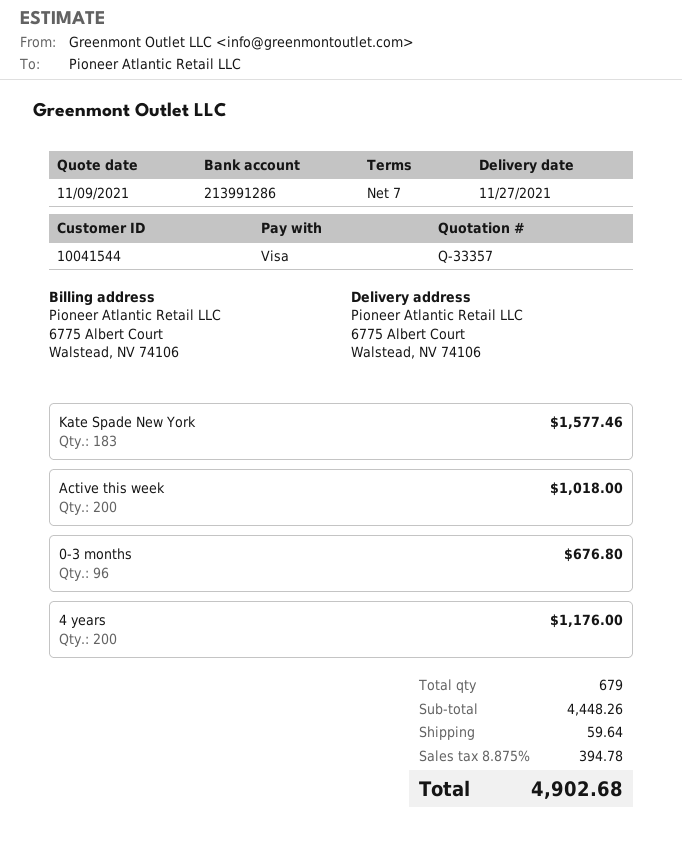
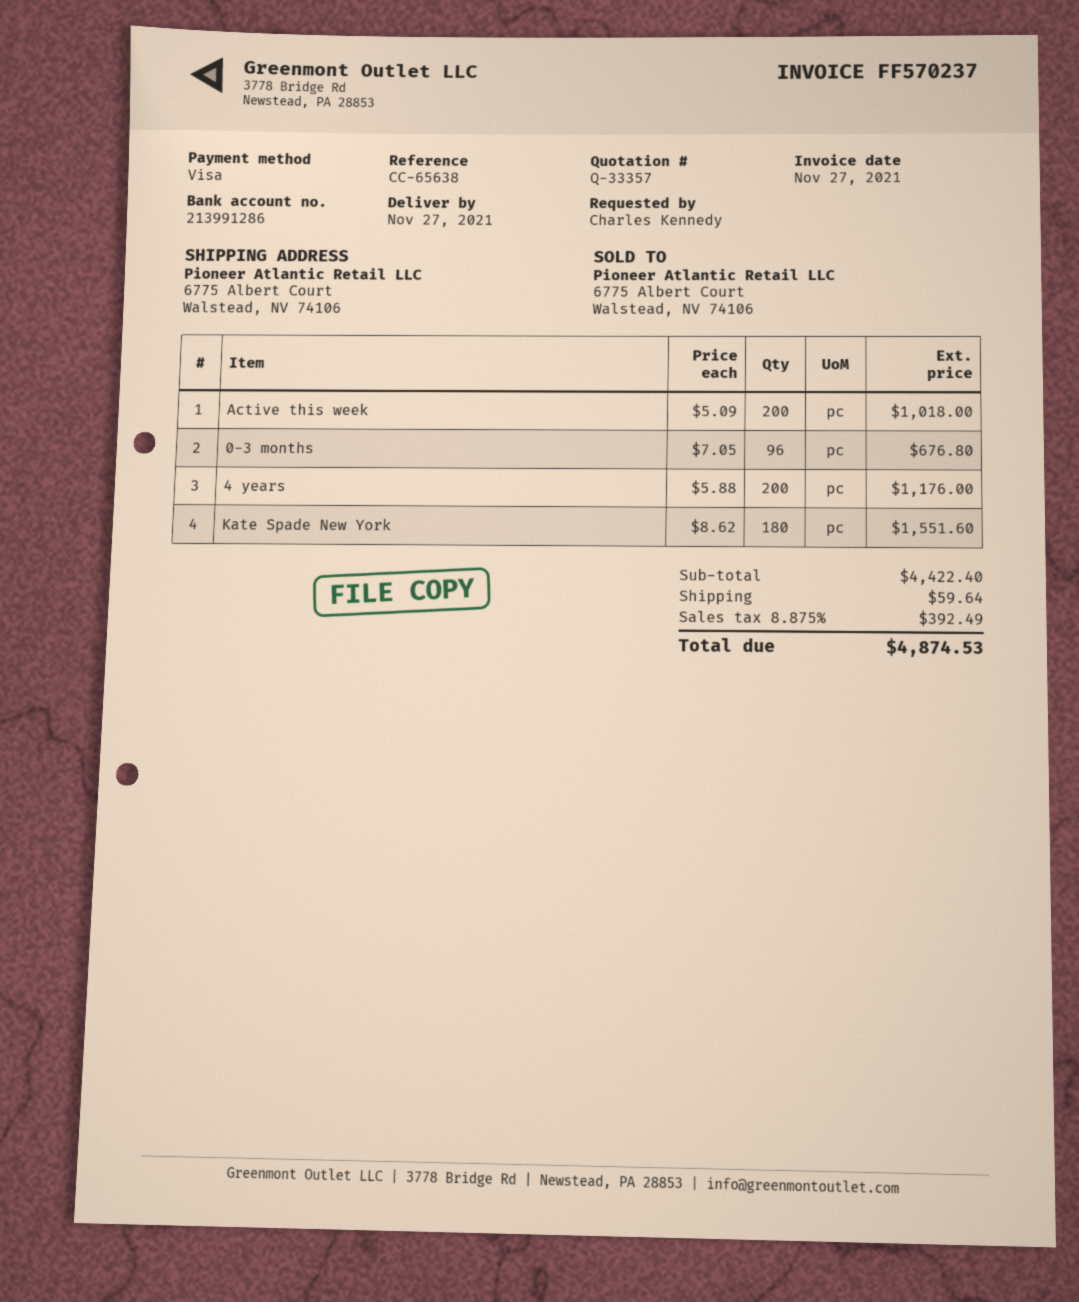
Kate Spade New York: 183 for 1577.46 -> 180 for 1551.60
subtotal: 4448.26 -> 4422.40
tax: 8.875% = 394.78 -> 8.875% = 392.49
total: 4902.68 -> 4874.53

